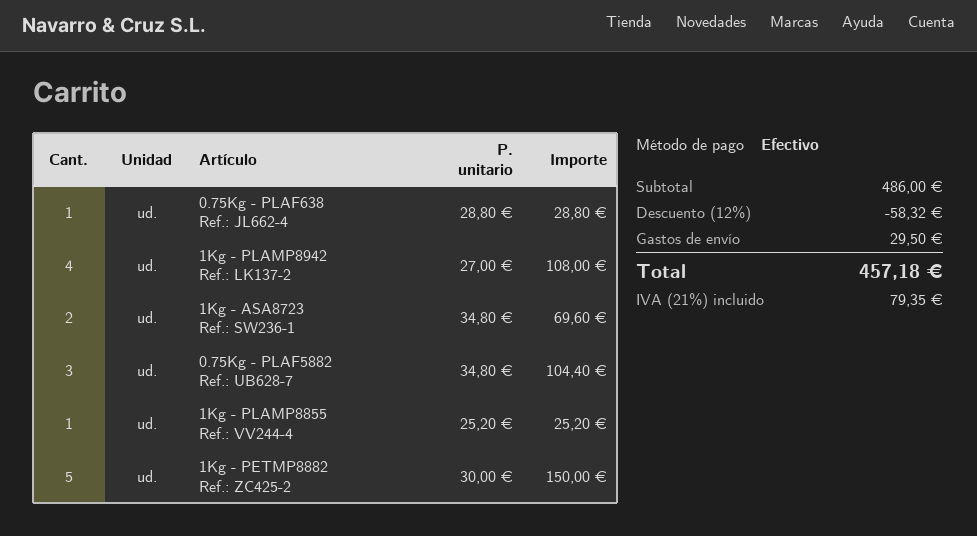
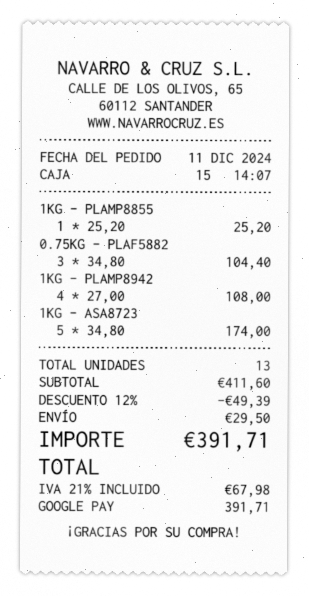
payment method: cash -> Google Pay
0.75Kg - PLAF638: 1 x 28.80 = 28.80 -> none
1Kg - ASA8723: 2 x 34.80 = 69.60 -> 5 x 34.80 = 174.00
1Kg - PETMP8882: 5 x 30.00 = 150.00 -> none
subtotal: 486.00 -> 411.60
discount: 12% = 58.32 -> 12% = 49.39
tax: 21% = 79.35 -> 21% = 67.98
total: 457.18 -> 391.71

